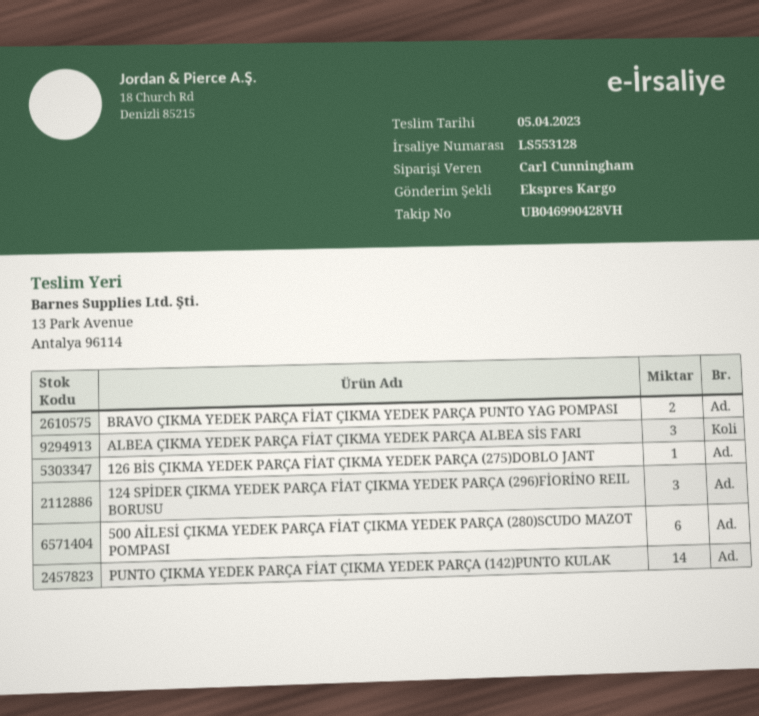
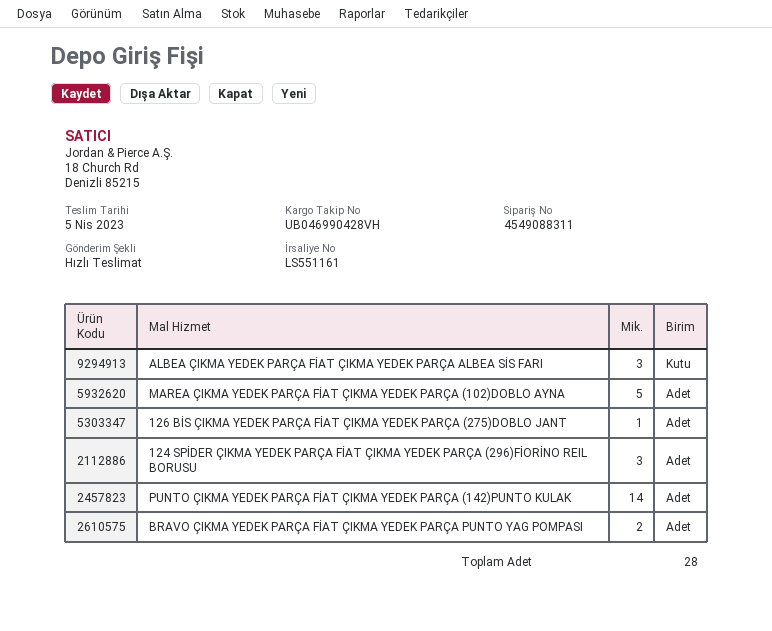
delivery note number: LS553128 -> LS551161
500 AİLESİ ÇIKMA YEDEK PARÇA FİAT ÇIKMA YEDEK PARÇA (280)SCUDO MAZOT POMPASI: 6 -> none
MAREA ÇIKMA YEDEK PARÇA FİAT ÇIKMA YEDEK PARÇA (102)DOBLO AYNA: none -> 5

